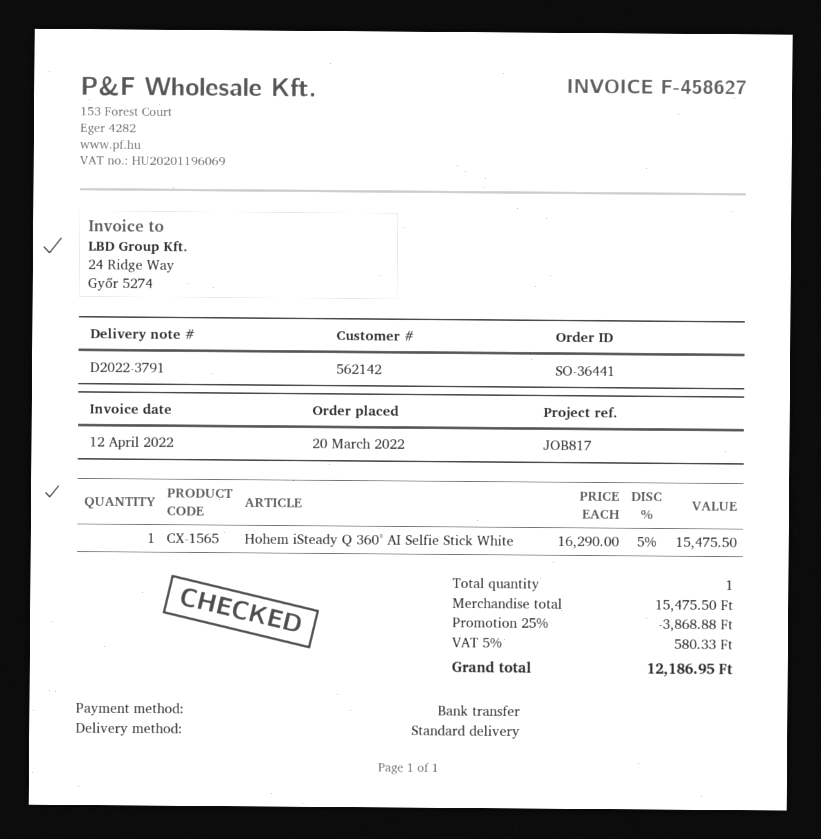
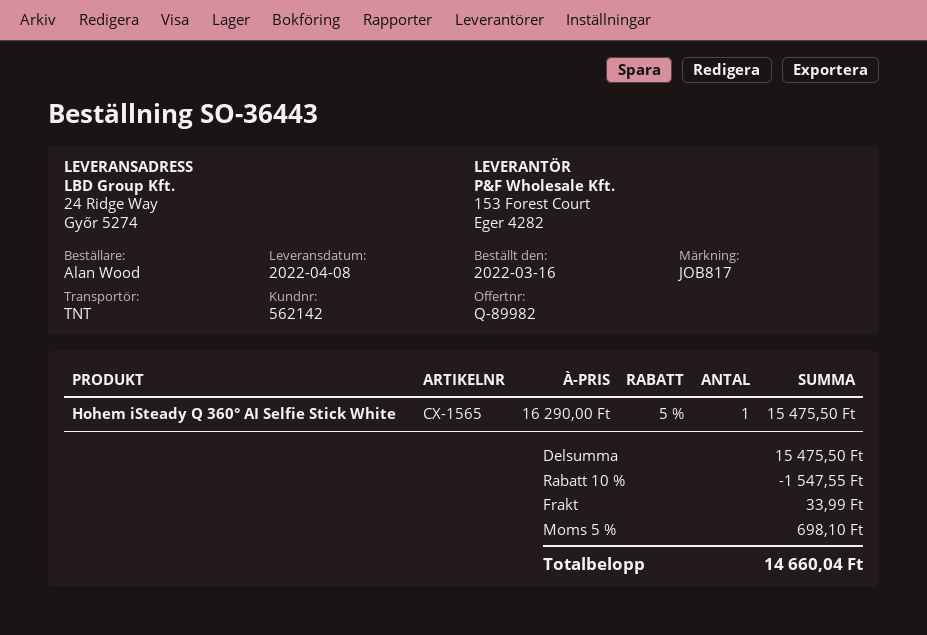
order number: SO-36441 -> SO-36443
order date: 2022-03-20 -> 2022-03-16
shipping method: standard -> TNT
discount: 25% = 3868.88 -> 10% = 1547.55
shipping: none -> 33.99
tax: 5% = 580.33 -> 5% = 698.10
total: 12186.95 -> 14660.04

